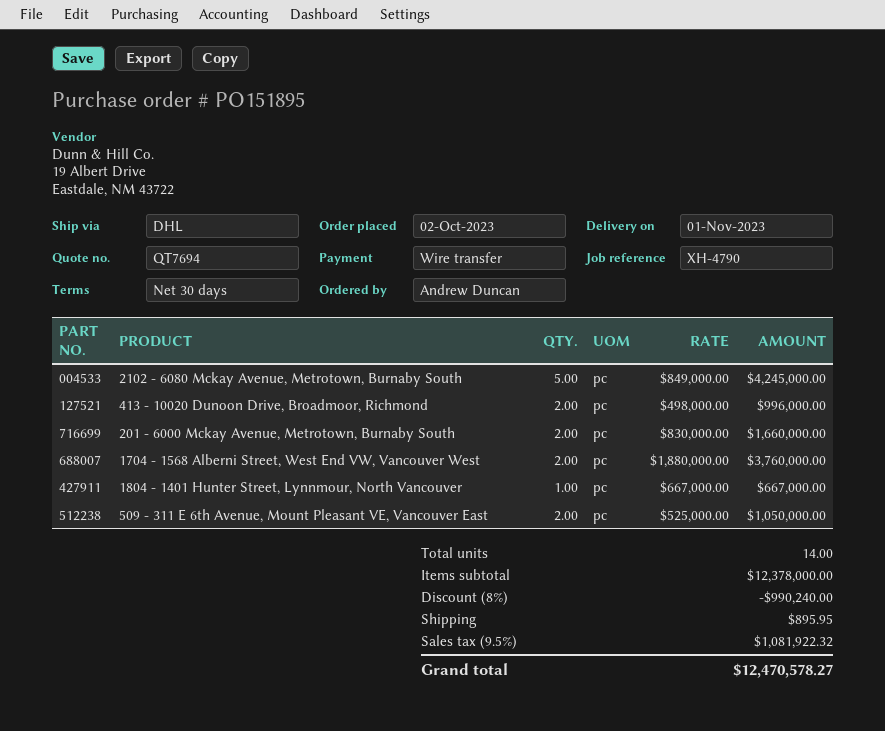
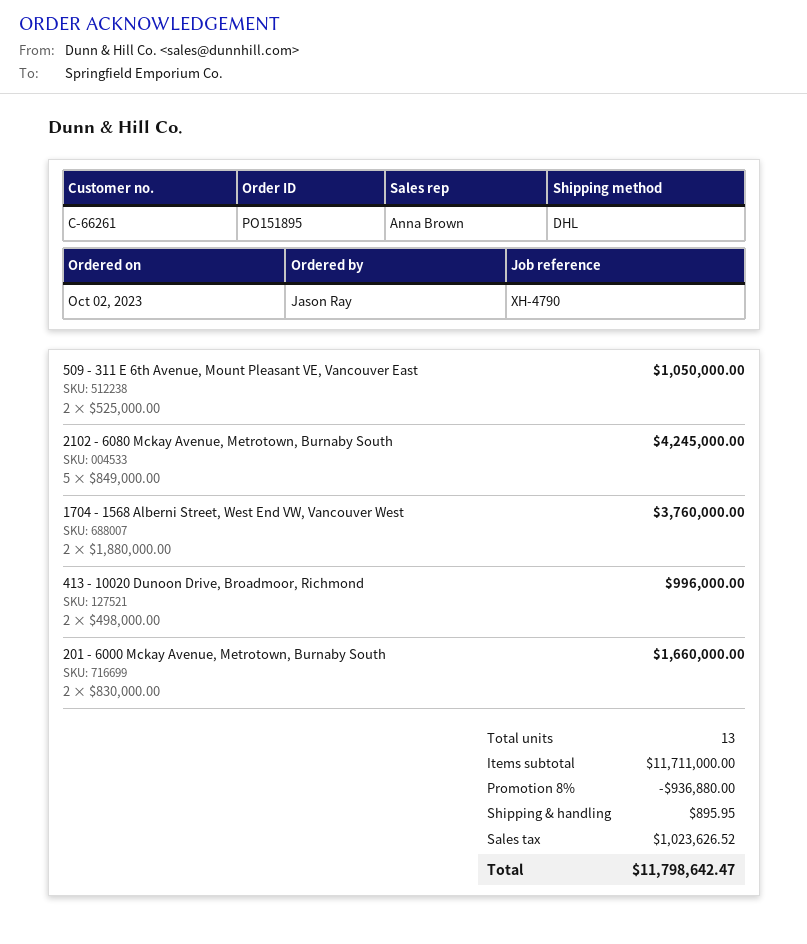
ordered by: Andrew Duncan -> Jason Ray
1804 - 1401 Hunter Street, Lynnmour, North Vancouver: 1 x 667000.00 = 667000.00 -> none
total quantity: 14 -> 13
subtotal: 12378000.00 -> 11711000.00
discount: 8% = 990240.00 -> 8% = 936880.00
tax: 1081922.32 -> 1023626.52
total: 12470578.27 -> 11798642.47

